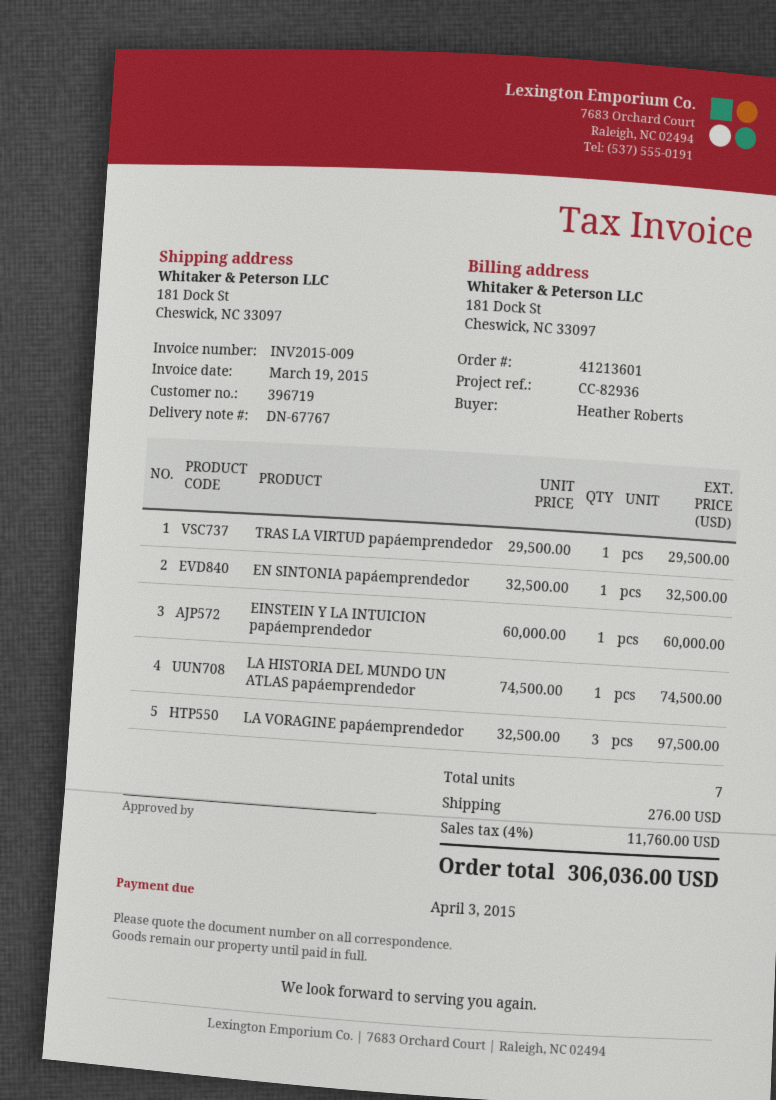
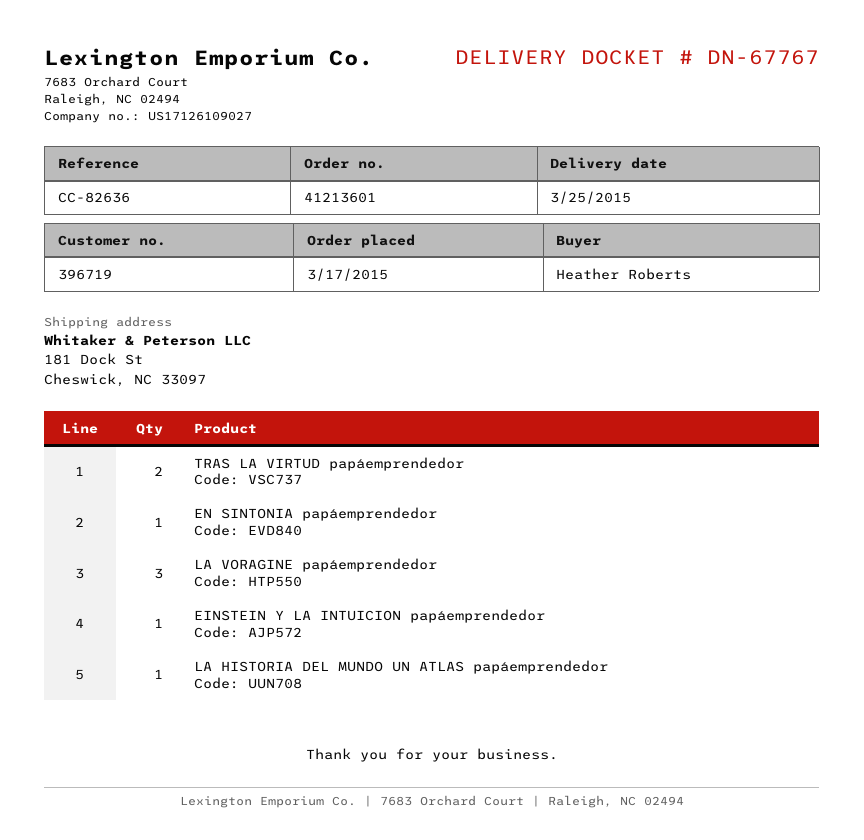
reference: CC-82936 -> CC-82636
TRAS LA VIRTUD papáemprendedor: 1 -> 2

